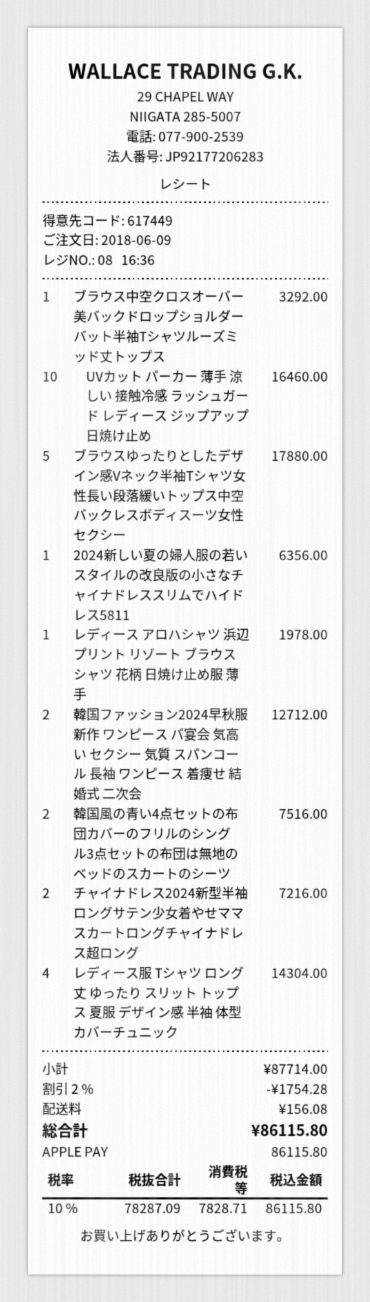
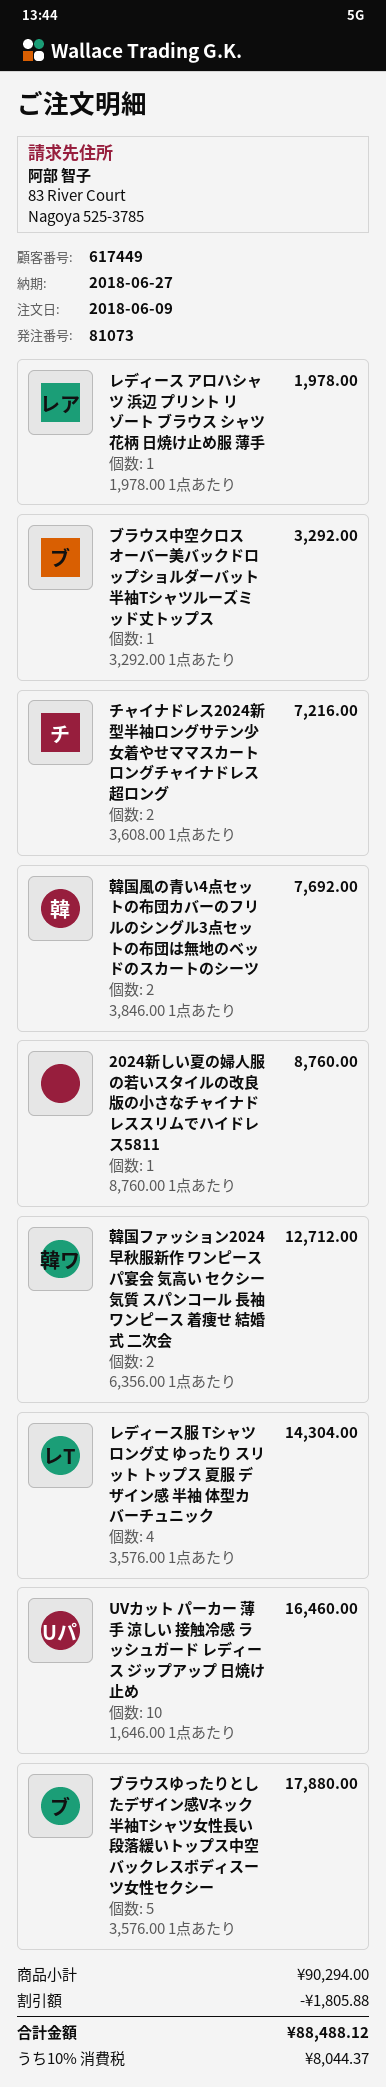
2024新しい夏の婦人服の若いスタイルの改良版の小さなチャイナドレススリムでハイドレス5811: 1 for 6356.00 -> 1 for 8760.00
韓国風の青い4点セットの布団カバーのフリルのシングル3点セットの布団は無地のベッドのスカートのシーツ: 2 for 7516.00 -> 2 for 7692.00
subtotal: 87714.00 -> 90294.00
discount: 1754.28 -> 1805.88
shipping: 156.08 -> none
tax: 10% = 7828.71 -> 10% = 8044.37
total: 86115.80 -> 88488.12

